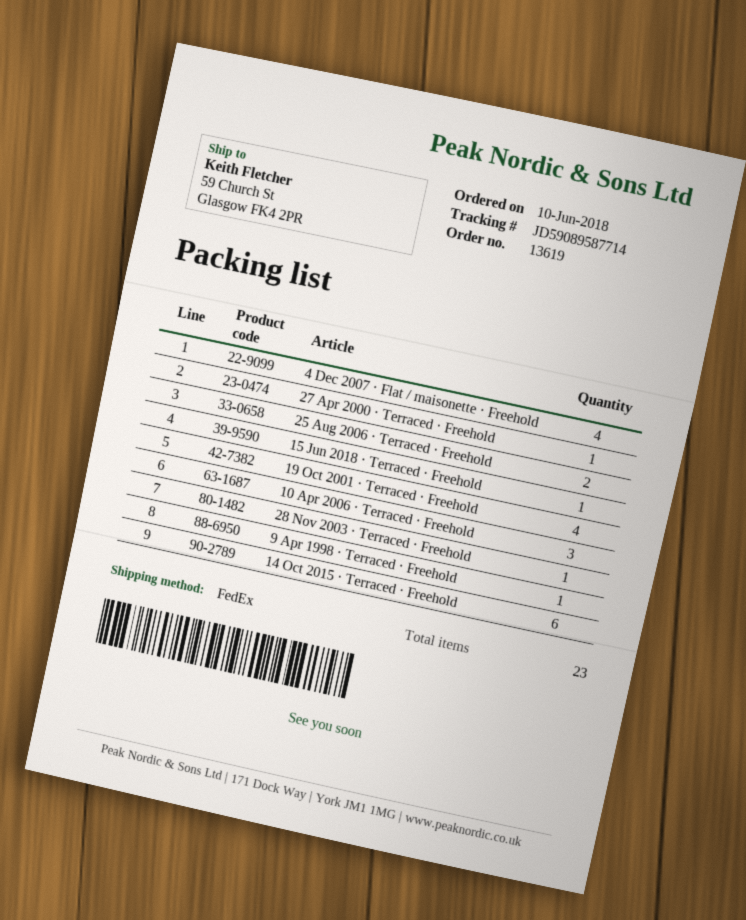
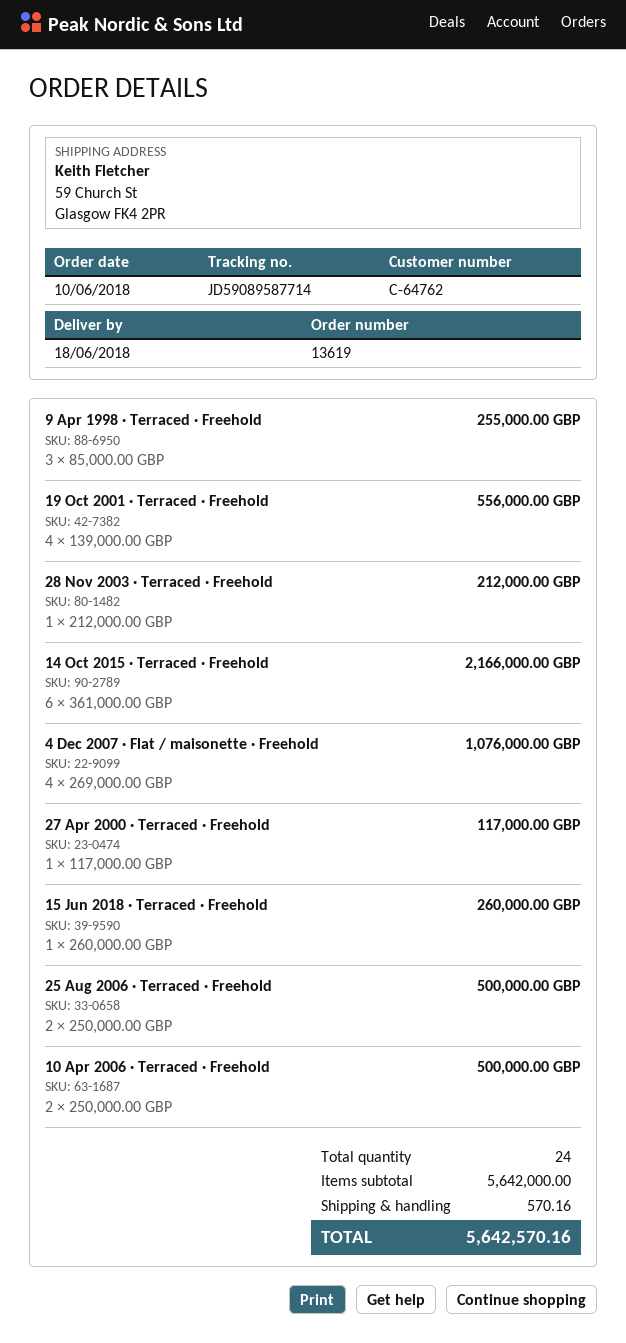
10 Apr 2006 · Terraced · Freehold: 3 -> 2
9 Apr 1998 · Terraced · Freehold: 1 -> 3
total quantity: 23 -> 24

